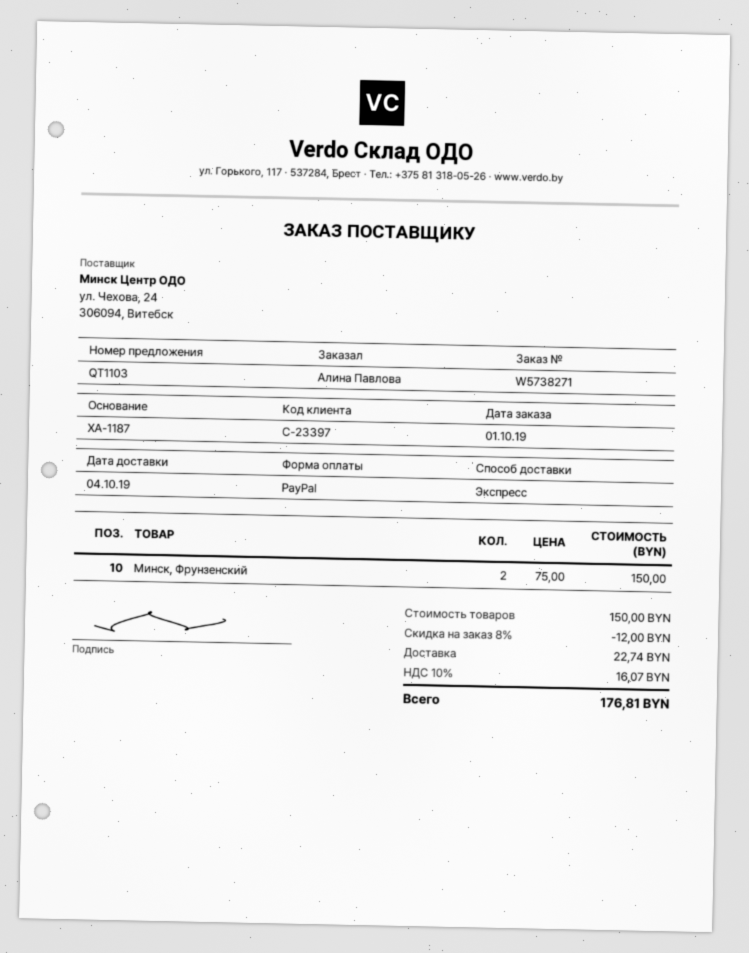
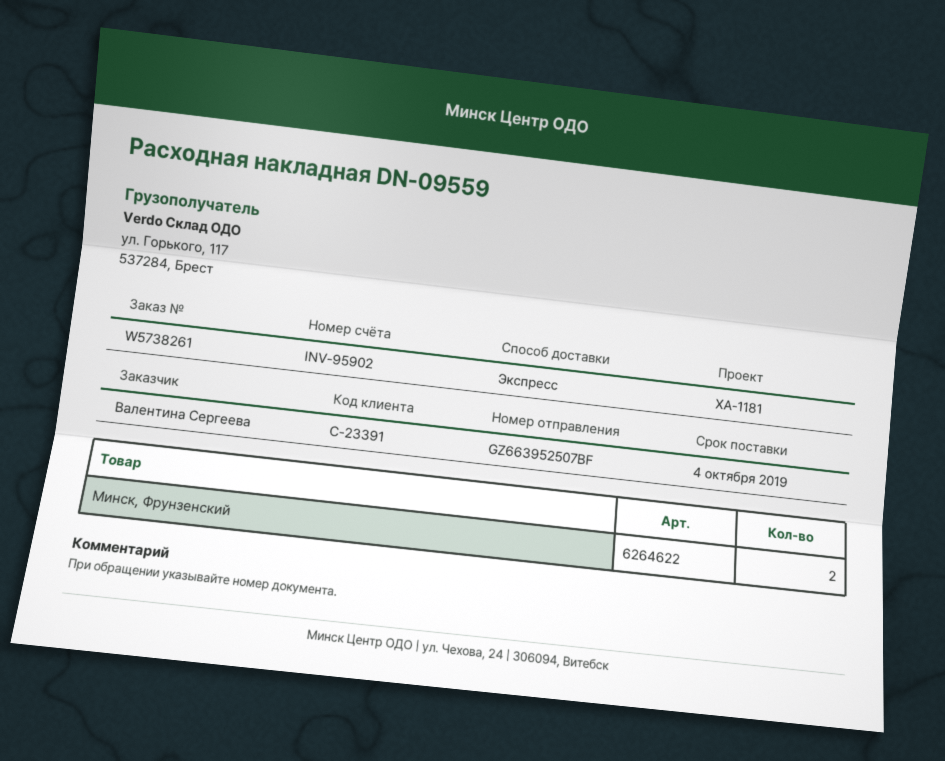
order number: W5738271 -> W5738261
customer number: C-23397 -> C-23391
reference: XA-1187 -> XA-1181
ordered by: Алина Павлова -> Валентина Сергеева

